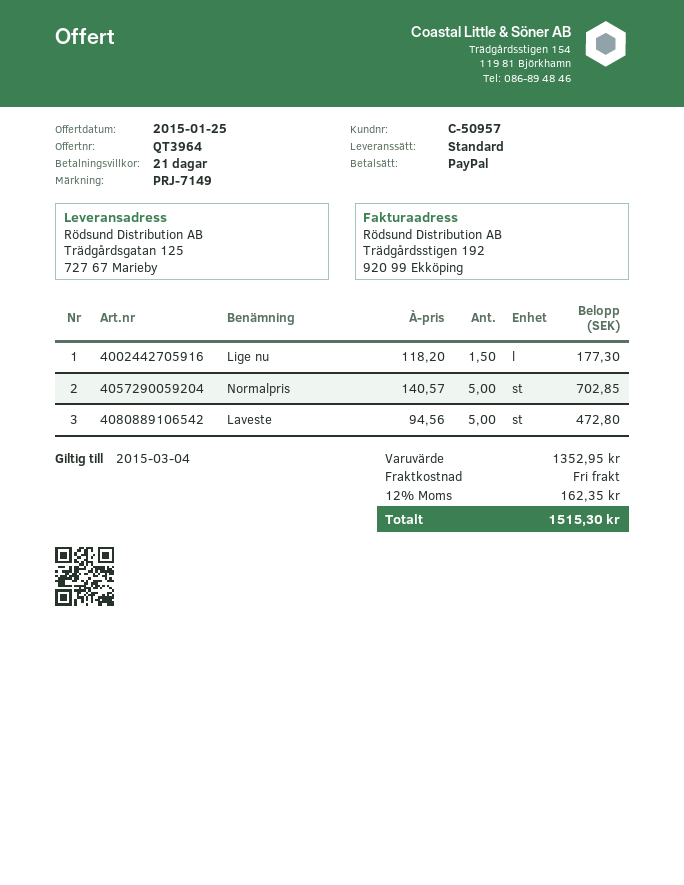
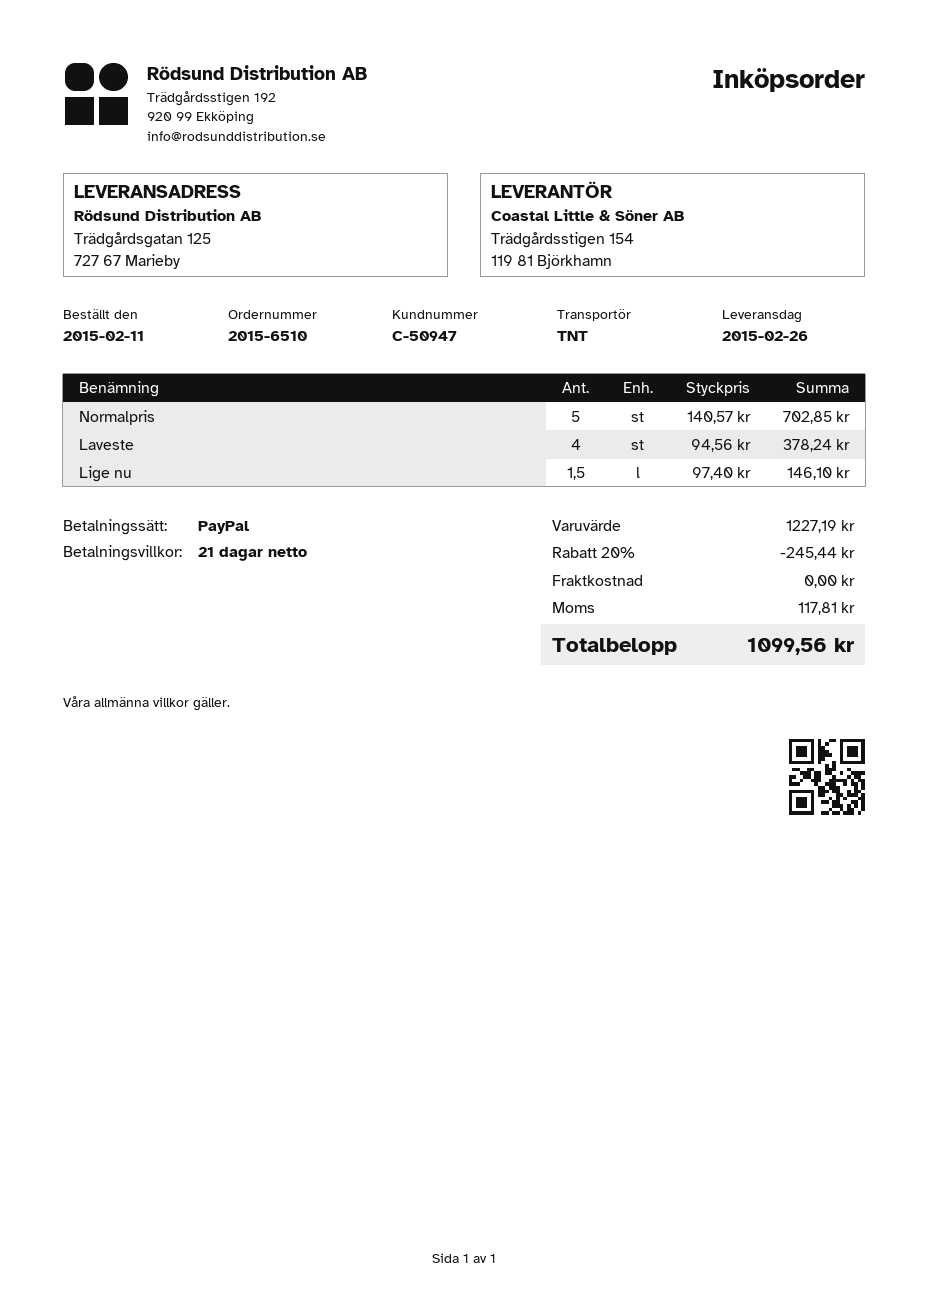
customer number: C-50957 -> C-50947
shipping method: standard -> TNT
Lige nu: 1.5 x 118.20 = 177.30 -> 1.5 x 97.40 = 146.10
Laveste: 5 x 94.56 = 472.80 -> 4 x 94.56 = 378.24
subtotal: 1352.95 -> 1227.19
discount: none -> 20% = 245.44
tax: 162.35 -> 117.81
total: 1515.30 -> 1099.56

